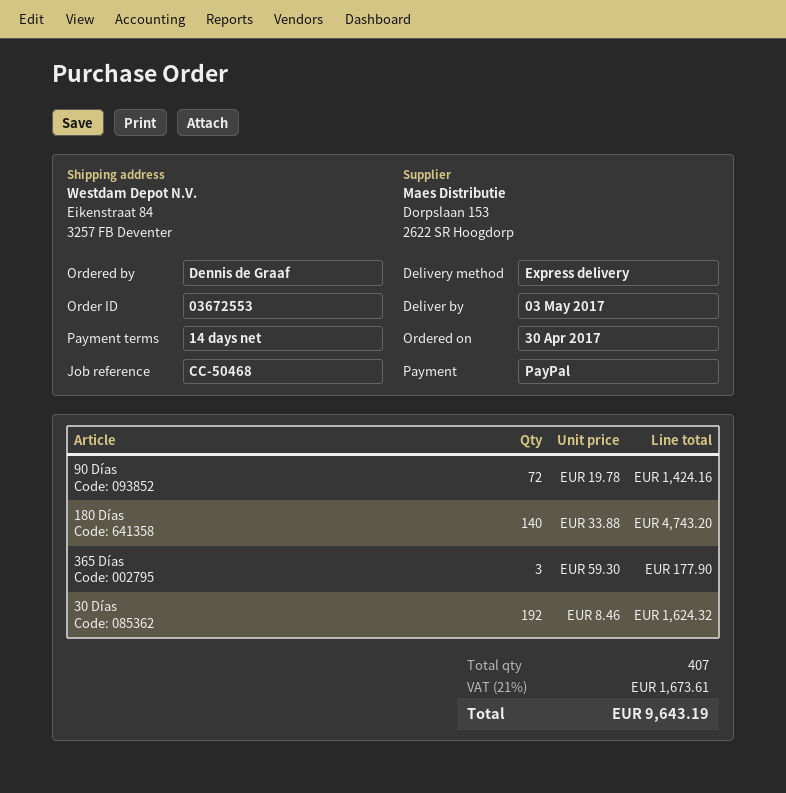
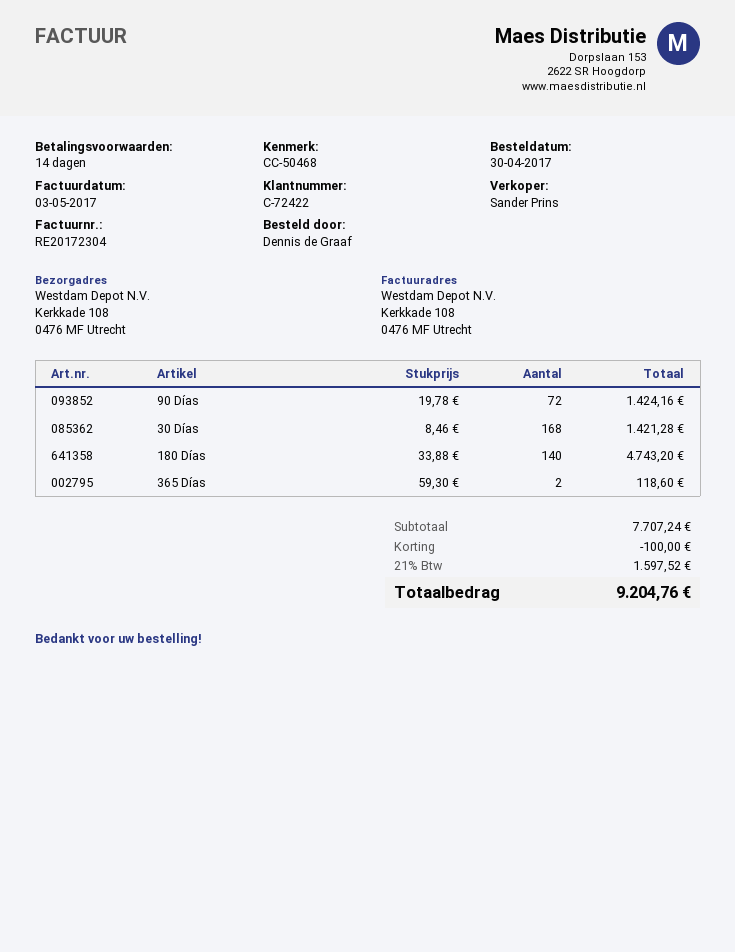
ship to: Eikenstraat 84, 3257 FB Deventer -> Kerkkade 108, 0476 MF Utrecht
365 Días: 3 x 59.30 = 177.90 -> 2 x 59.30 = 118.60
30 Días: 192 x 8.46 = 1624.32 -> 168 x 8.46 = 1421.28
discount: none -> 100.00
tax: 21% = 1673.61 -> 21% = 1597.52
total: 9643.19 -> 9204.76

